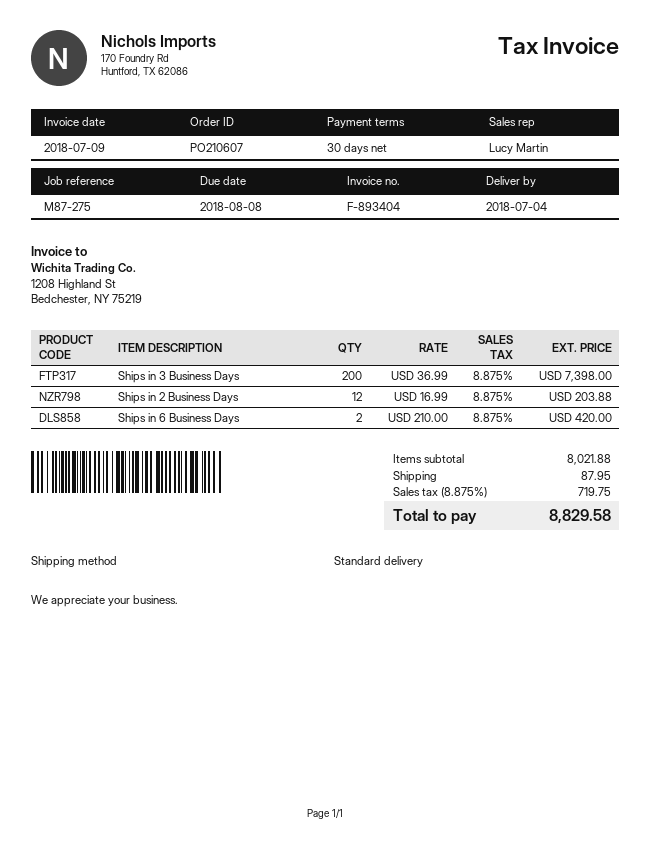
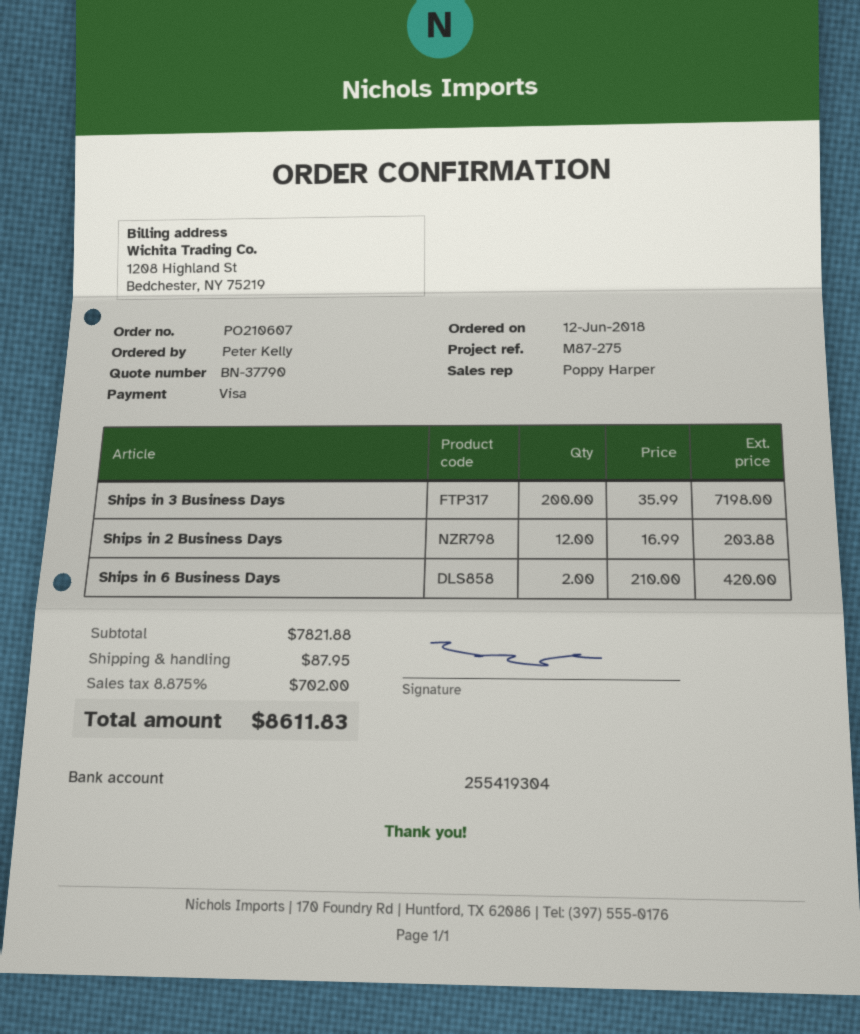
sales rep: Lucy Martin -> Poppy Harper
Ships in 3 Business Days: 200 x 36.99 = 7398.00 -> 200 x 35.99 = 7198.00
subtotal: 8021.88 -> 7821.88
tax: 8.875% = 719.75 -> 8.875% = 702.00
total: 8829.58 -> 8611.83

